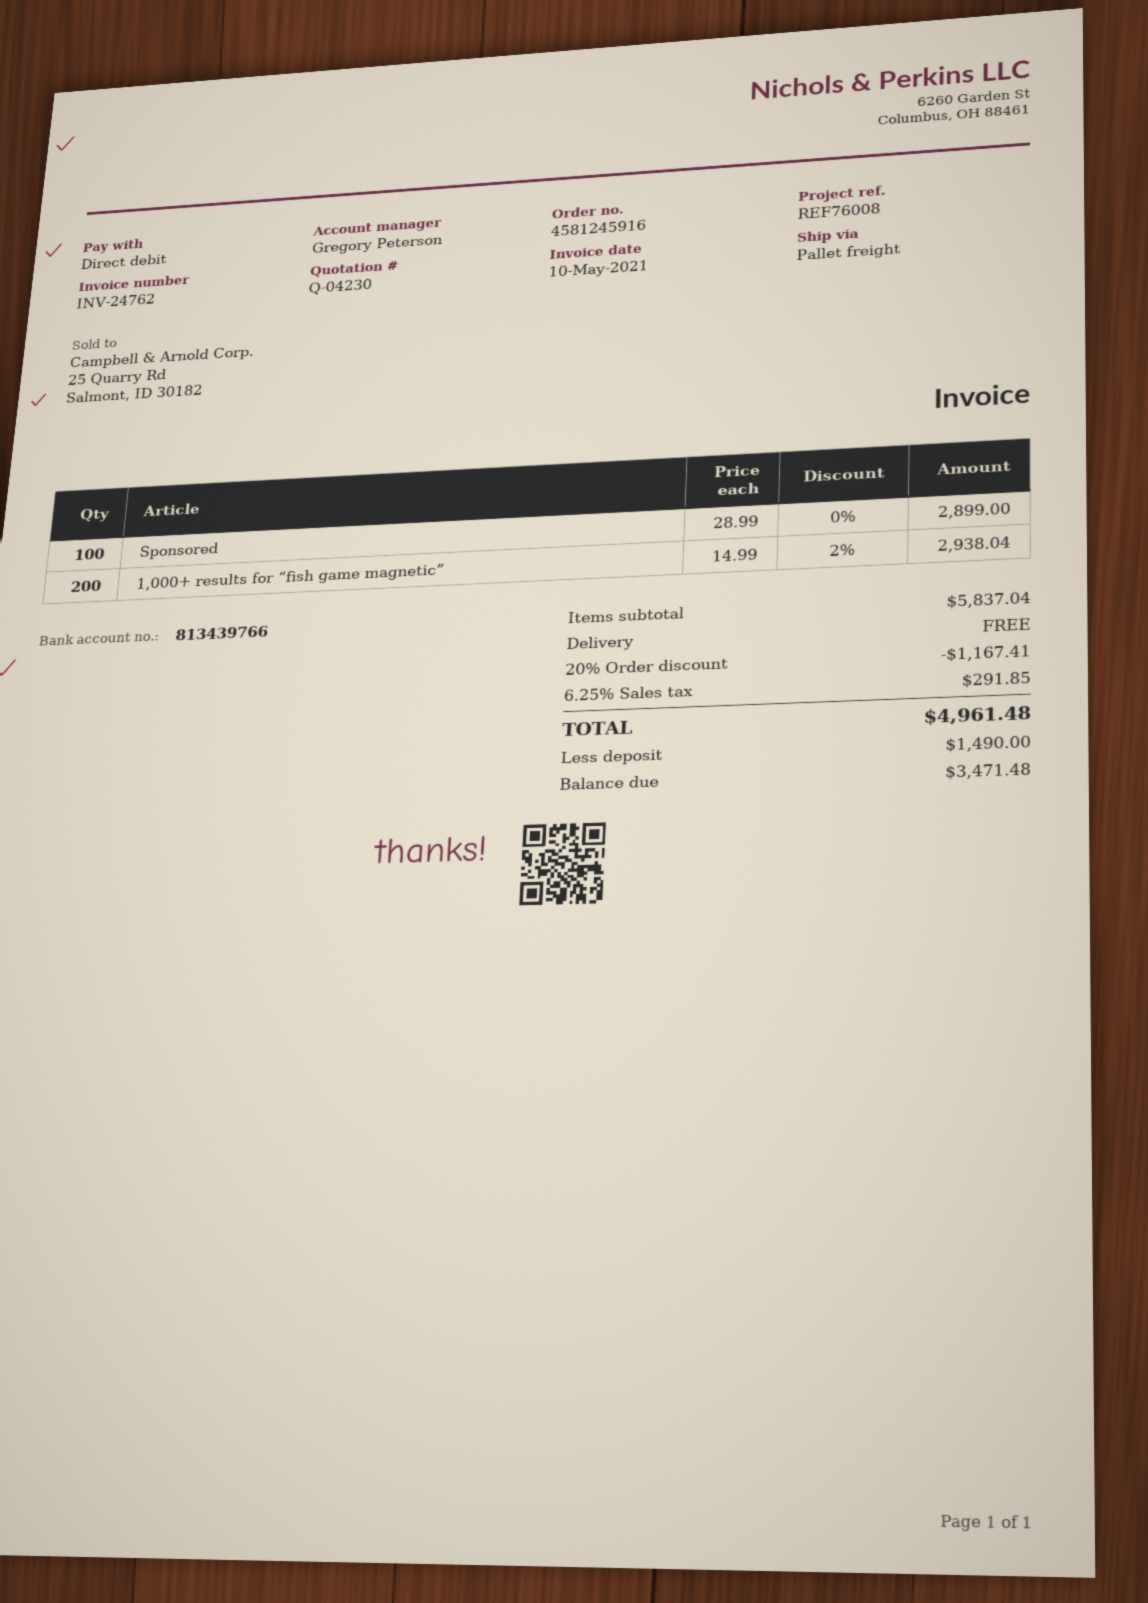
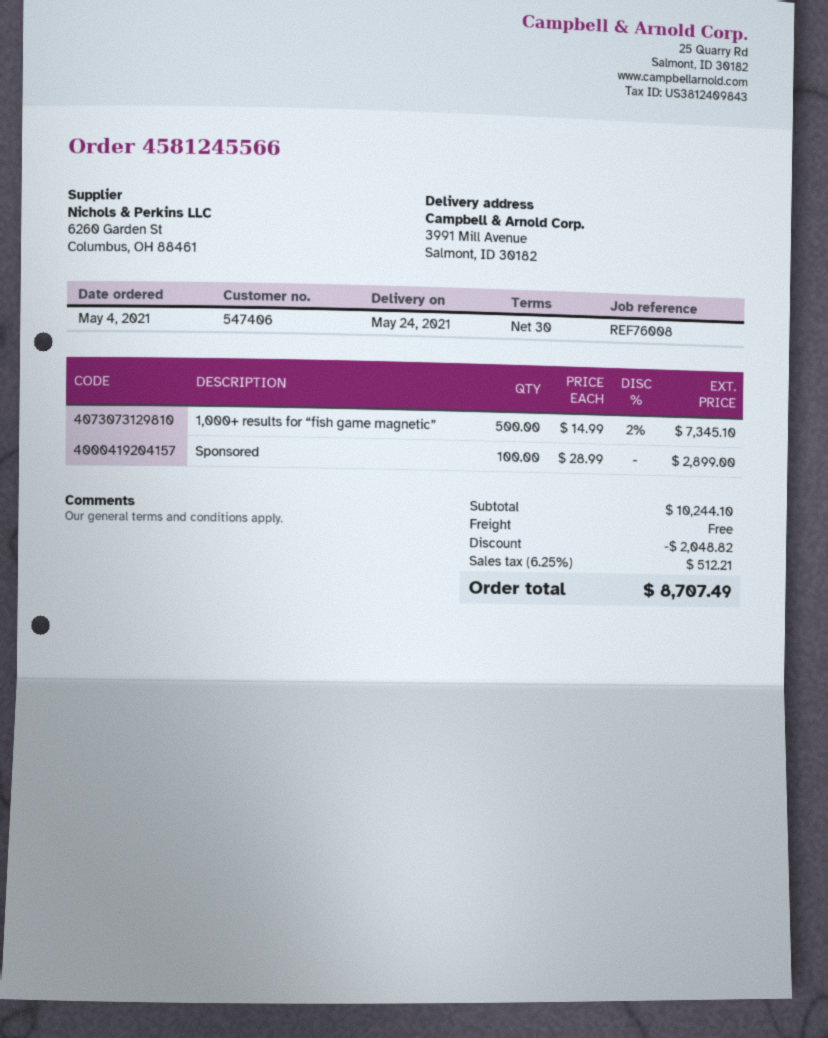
order number: 4581245916 -> 4581245566
1,000+ results for “fish game magnetic”: 200 x 14.99 - 2% = 2938.04 -> 500 x 14.99 - 2% = 7345.10
subtotal: 5837.04 -> 10244.10
discount: 1167.41 -> 2048.82
tax: 6.25% = 291.85 -> 6.25% = 512.21
total: 4961.48 -> 8707.49

